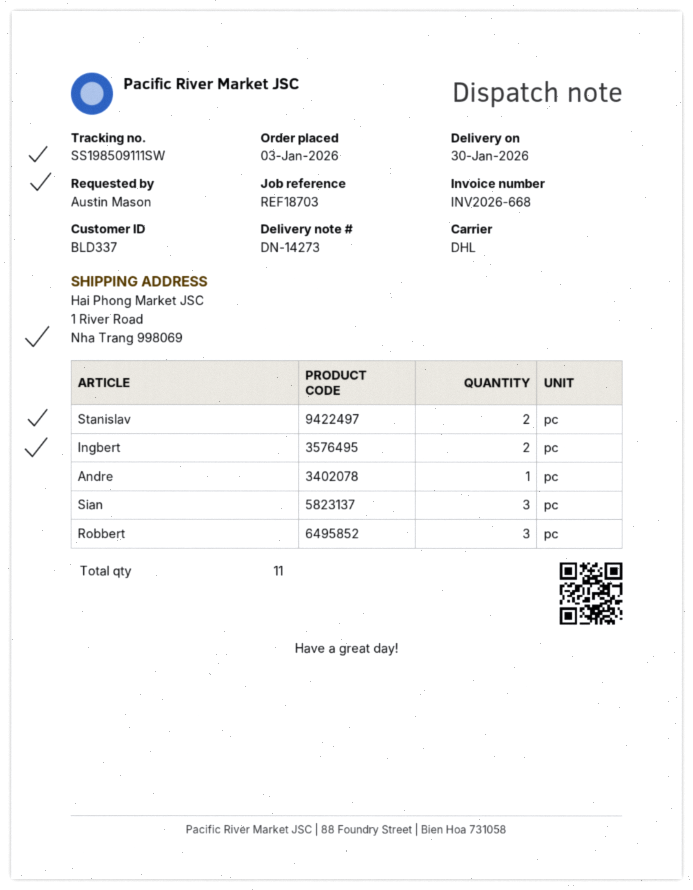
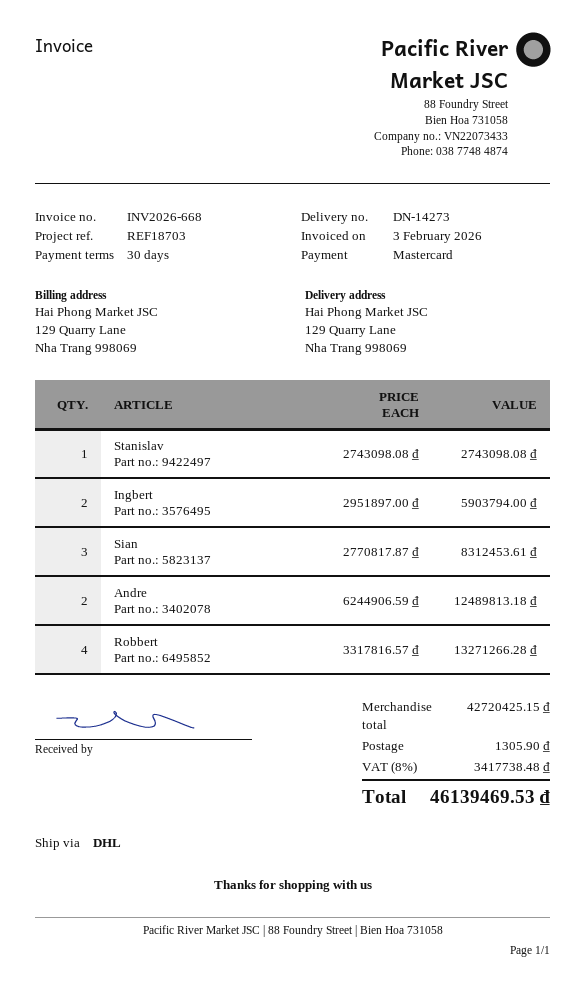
ship to: 1 River Road, Nha Trang 998069 -> 129 Quarry Lane, Nha Trang 998069
Stanislav: 2 -> 1
Andre: 1 -> 2
Robbert: 3 -> 4

